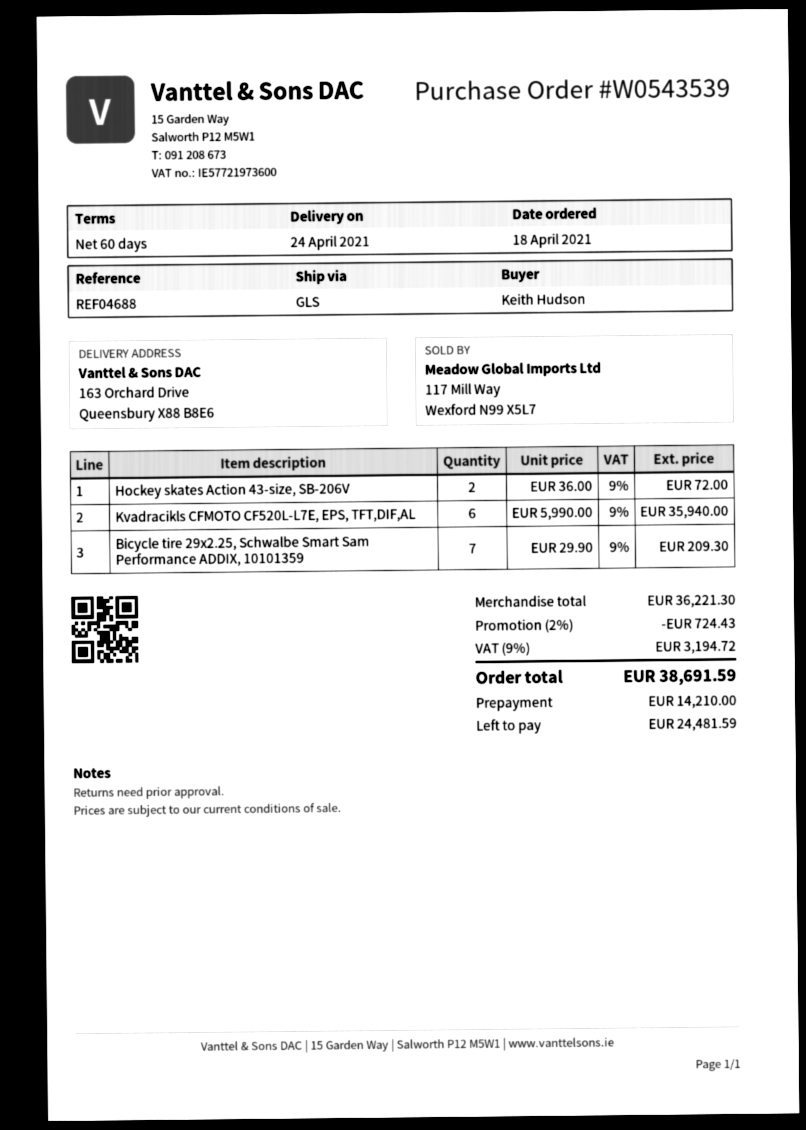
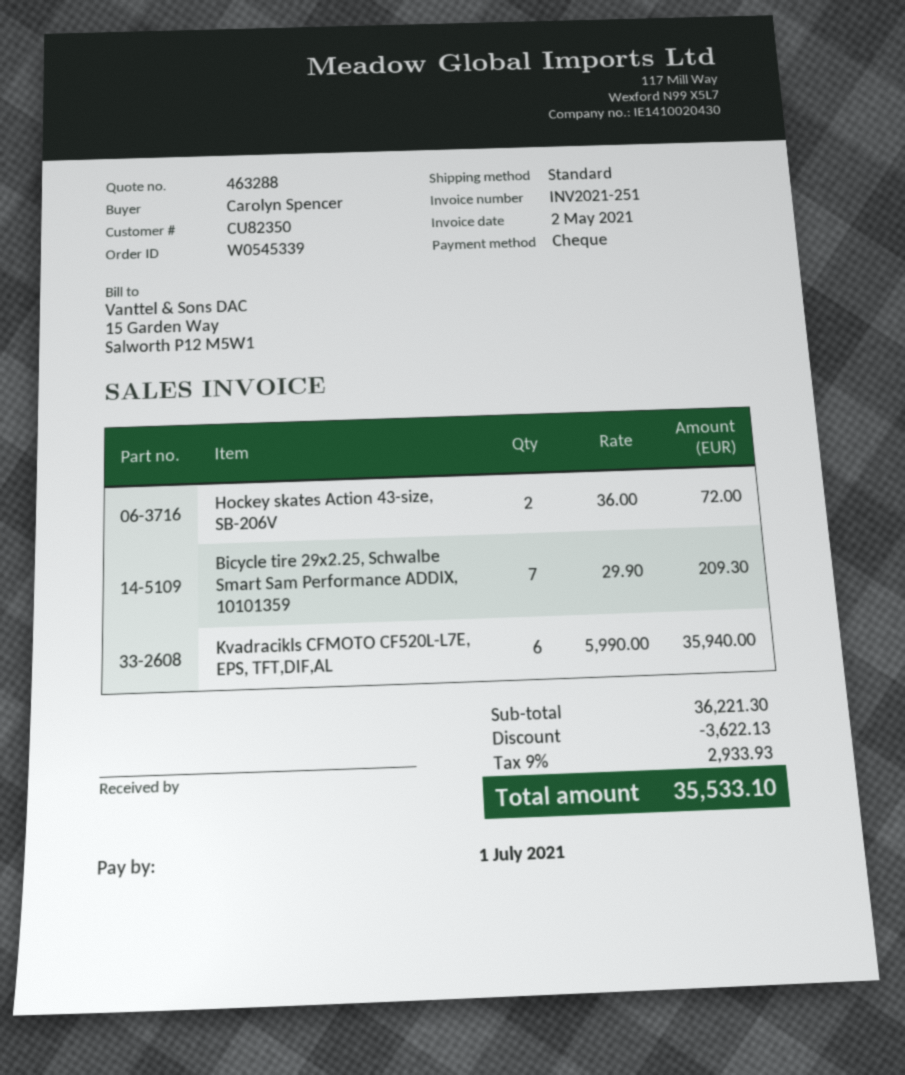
order number: W0543539 -> W0545339
ordered by: Keith Hudson -> Carolyn Spencer
shipping method: GLS -> standard
discount: 724.43 -> 3622.13
tax: 9% = 3194.72 -> 9% = 2933.93
total: 38691.59 -> 35533.10

